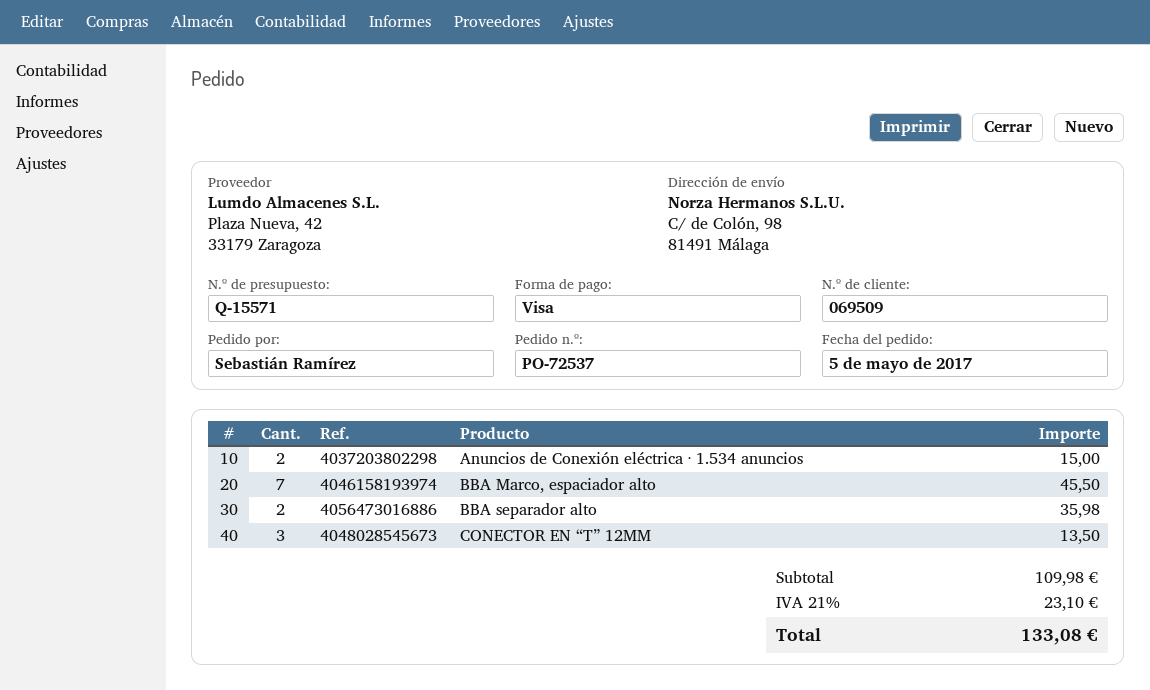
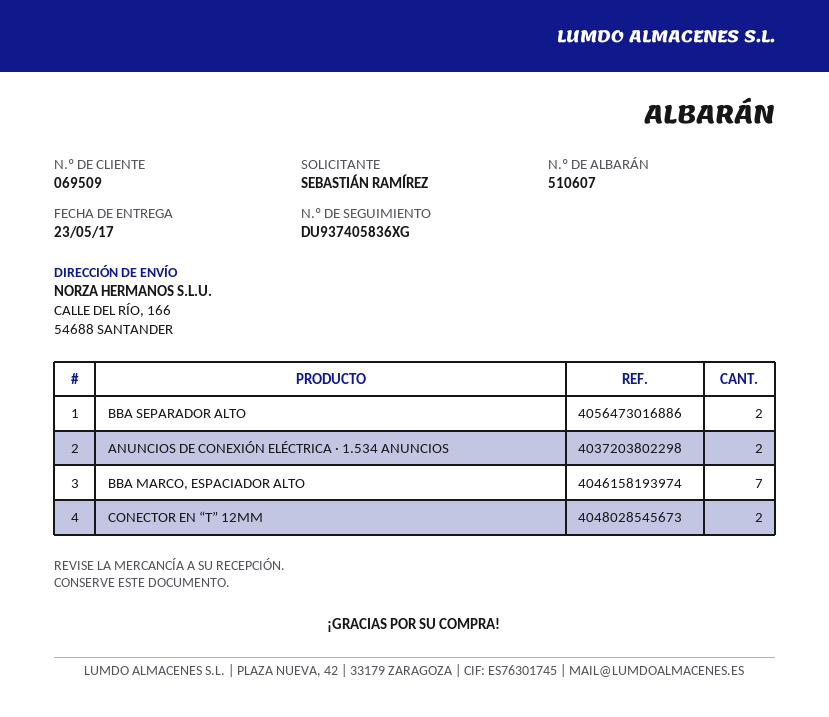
ship to: C/ de Colón, 98, 81491 Málaga -> CALLE DEL RÍO, 166, 54688 SANTANDER
CONECTOR EN “T” 12MM: 3 -> 2

